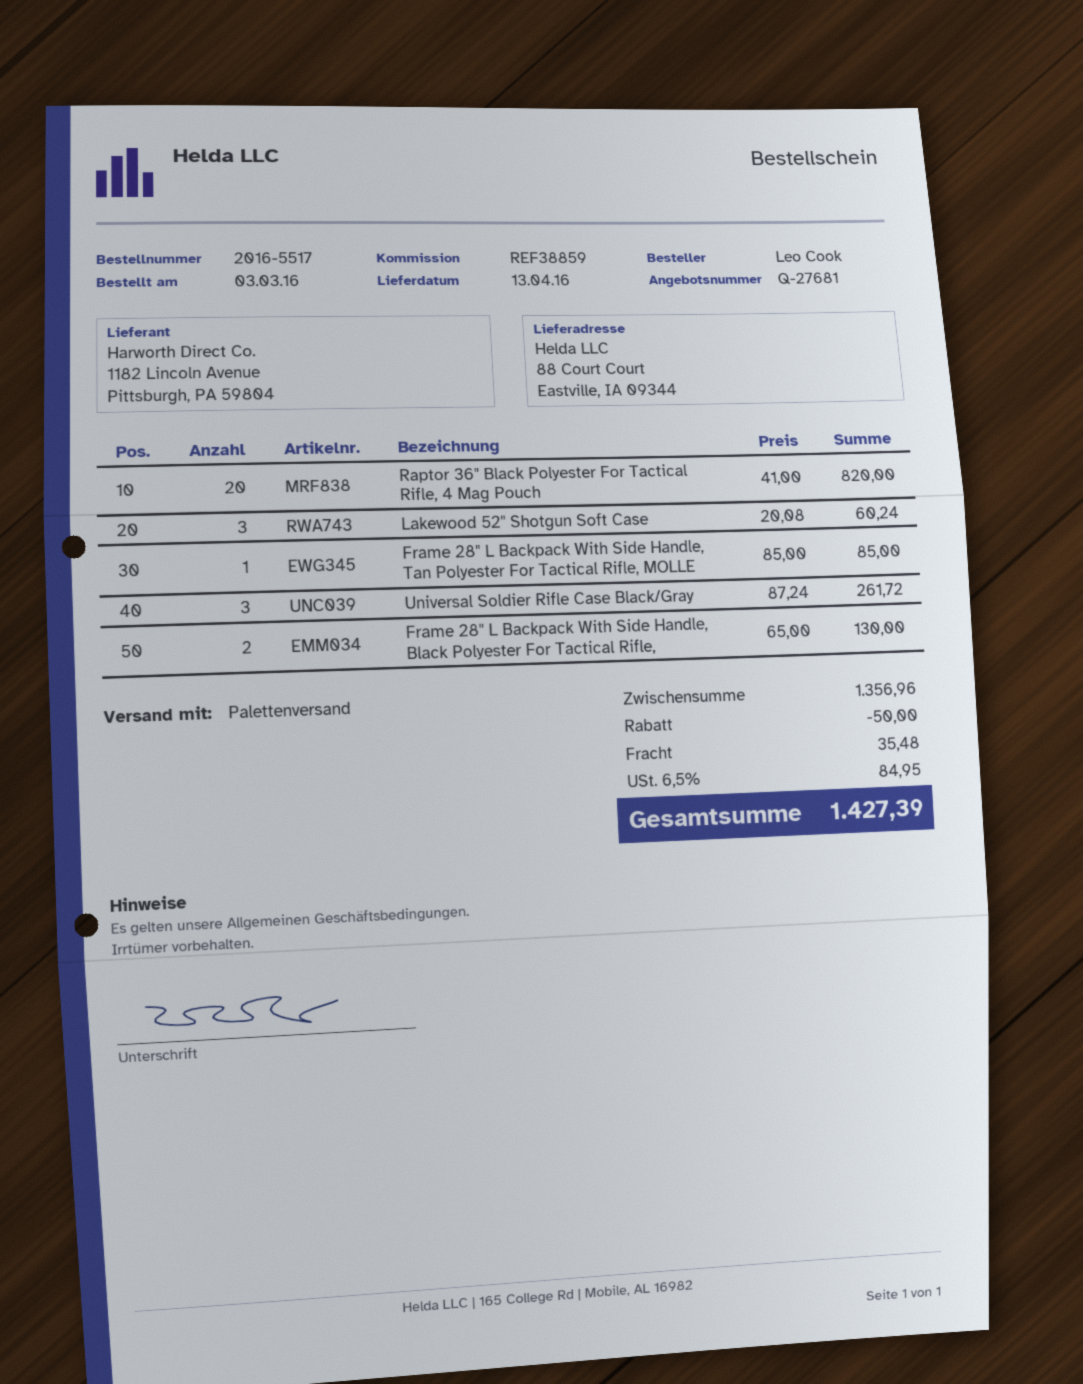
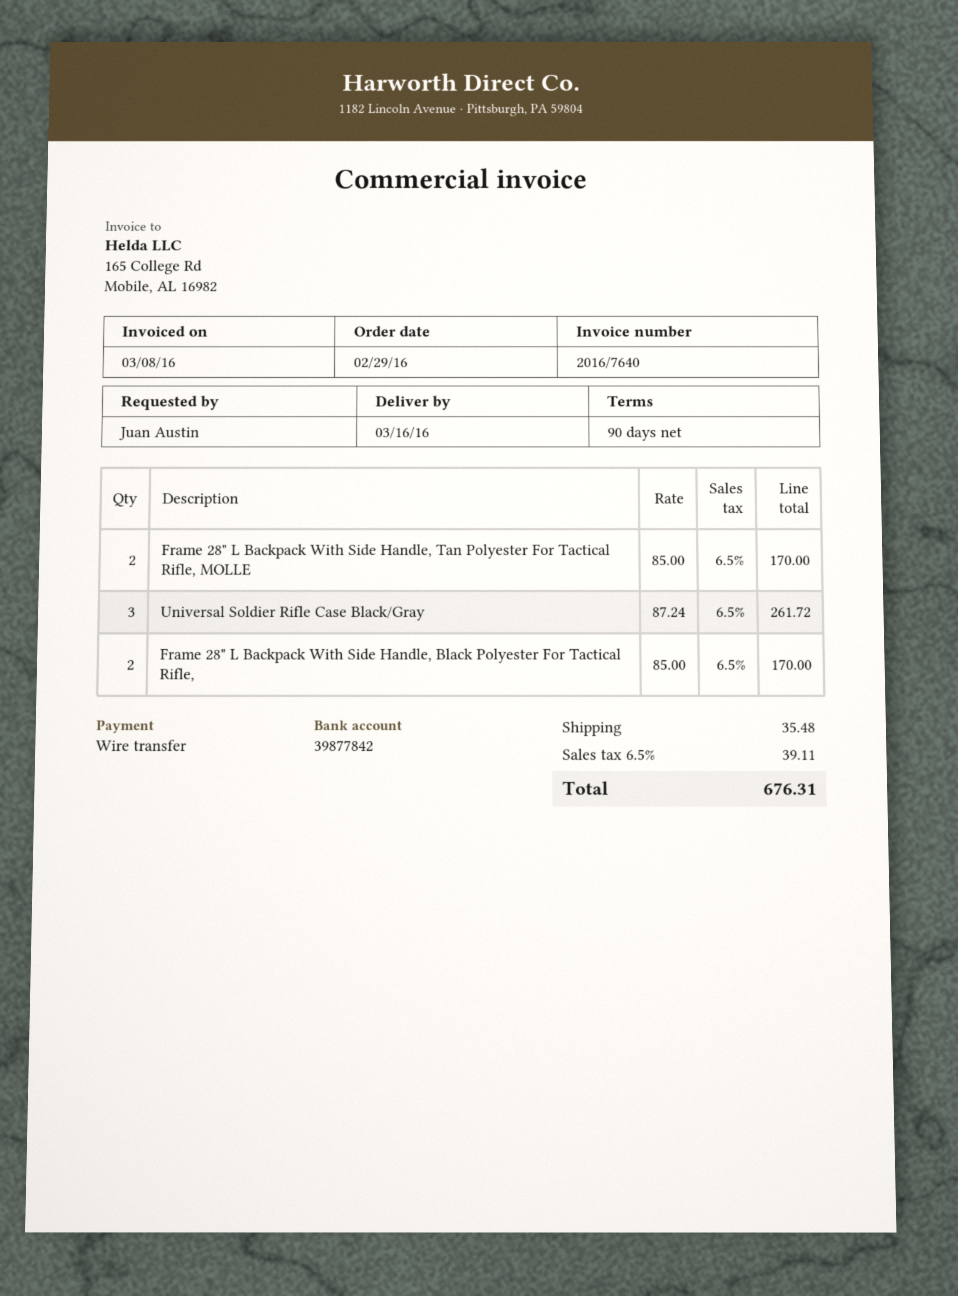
order date: 2016-03-03 -> 2016-02-29
delivery date: 2016-04-13 -> 2016-03-16
ordered by: Leo Cook -> Juan Austin
Raptor 36" Black Polyester For Tactical Rifle, 4 Mag Pouch: 20 x 41.00 = 820.00 -> none
Lakewood 52" Shotgun Soft Case: 3 x 20.08 = 60.24 -> none
Frame 28" L Backpack With Side Handle, Tan Polyester For Tactical Rifle, MOLLE: 1 x 85.00 = 85.00 -> 2 x 85.00 = 170.00
Frame 28" L Backpack With Side Handle, Black Polyester For Tactical Rifle,: 2 x 65.00 = 130.00 -> 2 x 85.00 = 170.00
discount: 50.00 -> none
tax: 6.5% = 84.95 -> 6.5% = 39.11
total: 1427.39 -> 676.31

